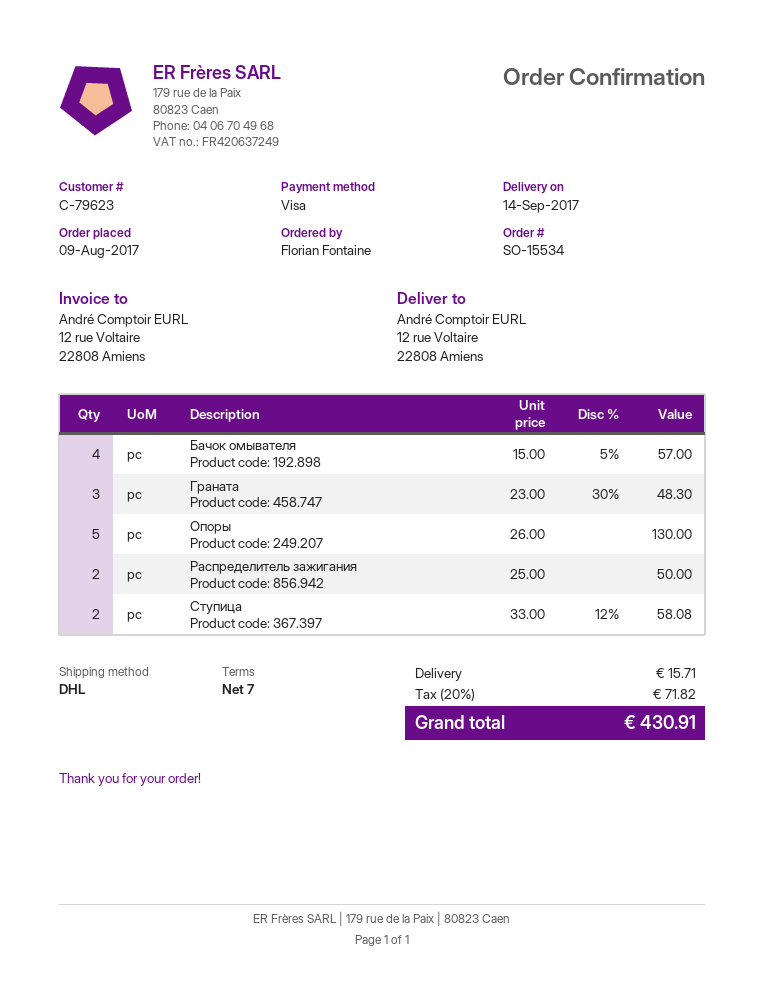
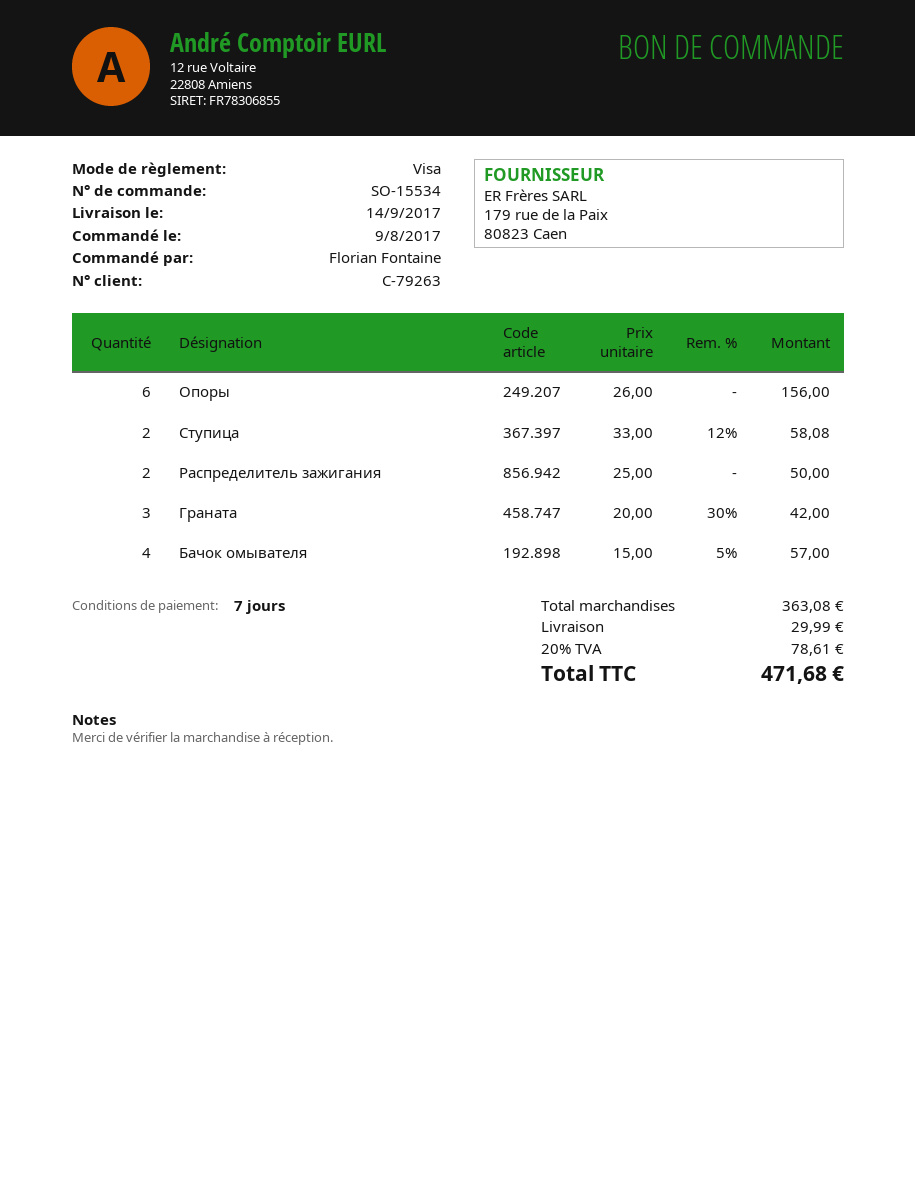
customer number: C-79623 -> C-79263
Граната: 3 x 23.00 - 30% = 48.30 -> 3 x 20.00 - 30% = 42.00
Опоры: 5 x 26.00 = 130.00 -> 6 x 26.00 = 156.00
shipping: 15.71 -> 29.99
tax: 20% = 71.82 -> 20% = 78.61
total: 430.91 -> 471.68

